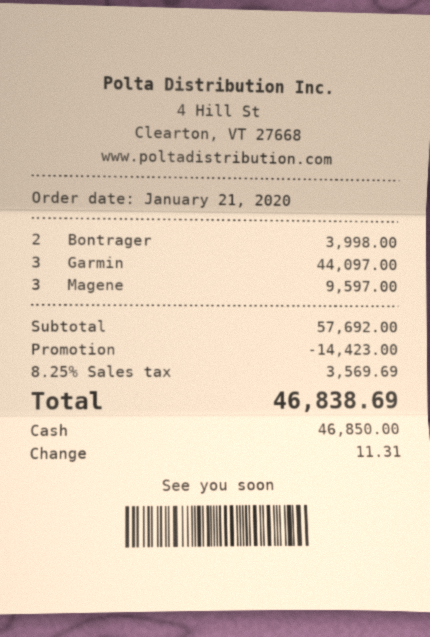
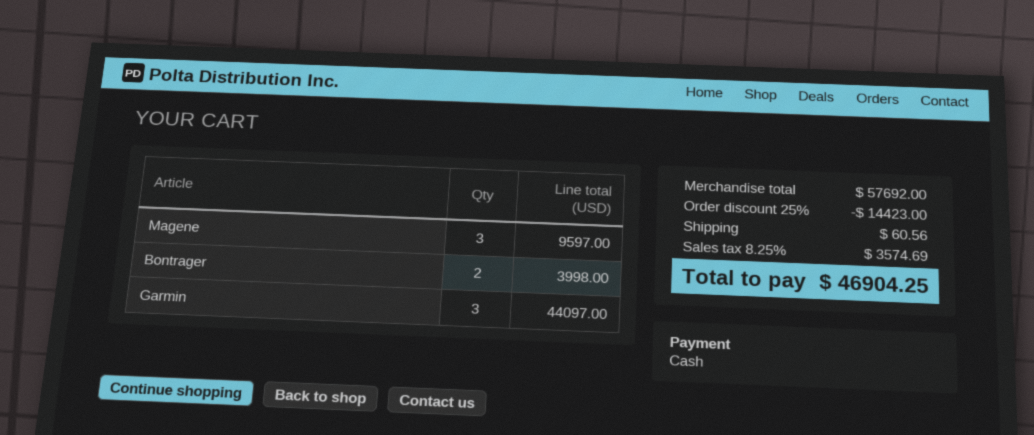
shipping: none -> 60.56
tax: 8.25% = 3569.69 -> 8.25% = 3574.69
total: 46838.69 -> 46904.25

